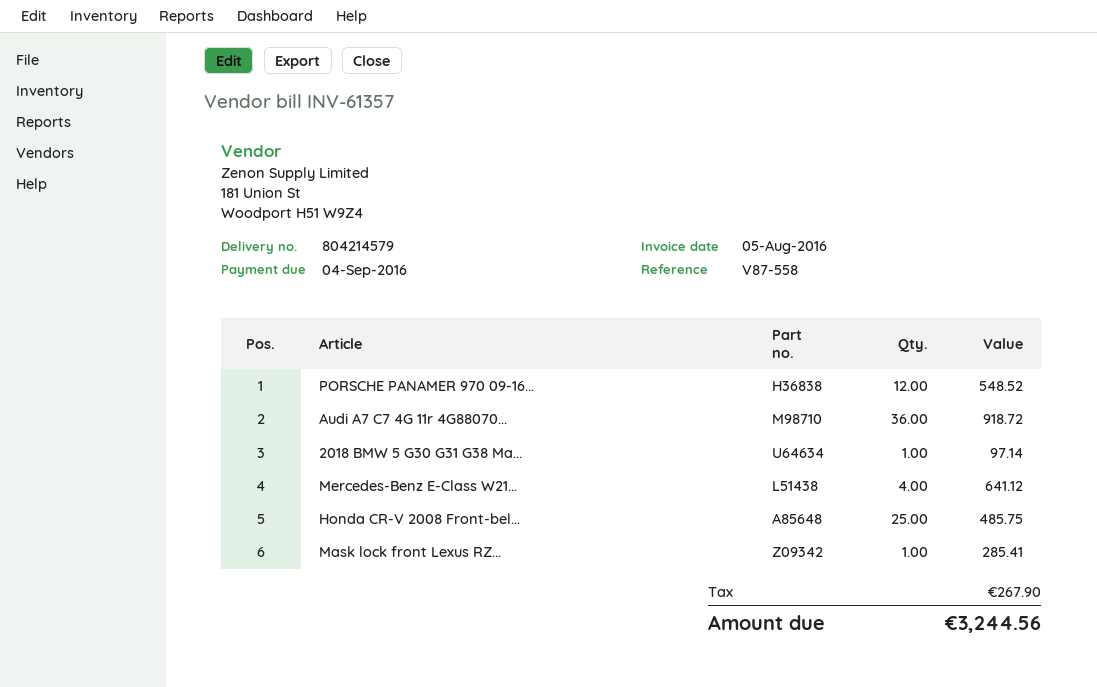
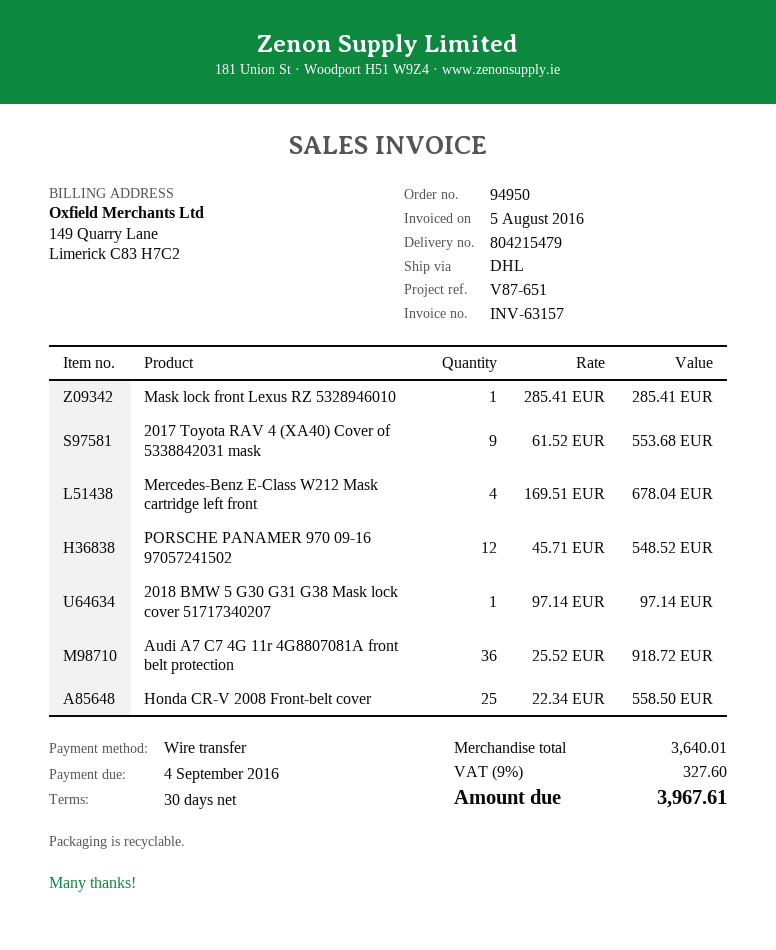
delivery note number: 804214579 -> 804215479
invoice number: INV-61357 -> INV-63157
reference: V87-558 -> V87-651
Mercedes-Benz E-Class W21...: 4 for 641.12 -> 4 for 678.04
Honda CR-V 2008 Front-bel...: 25 for 485.75 -> 25 for 558.50
2017 Toyota RAV 4 (XA40) Cover of 5338842031 mask: none -> 9 for 553.68
tax: 267.90 -> 327.60
total: 3244.56 -> 3967.61

